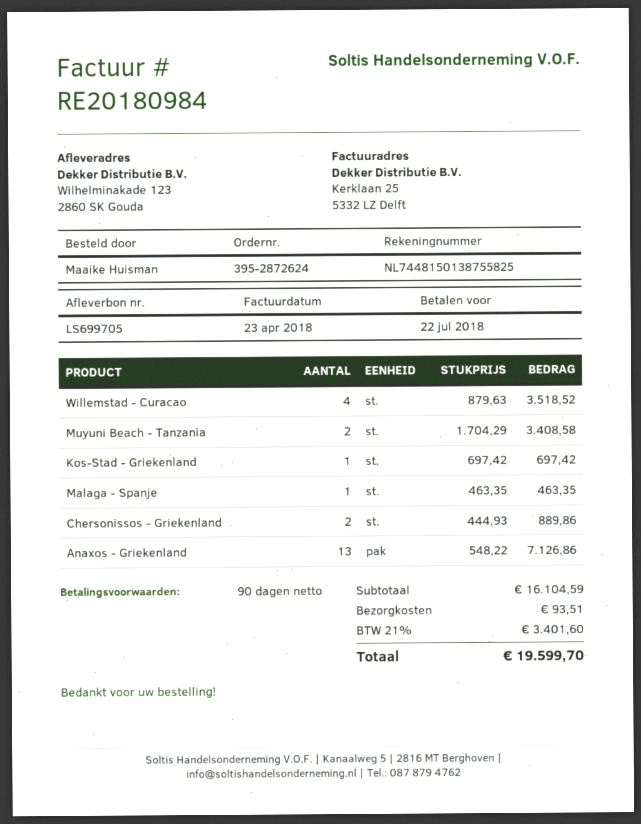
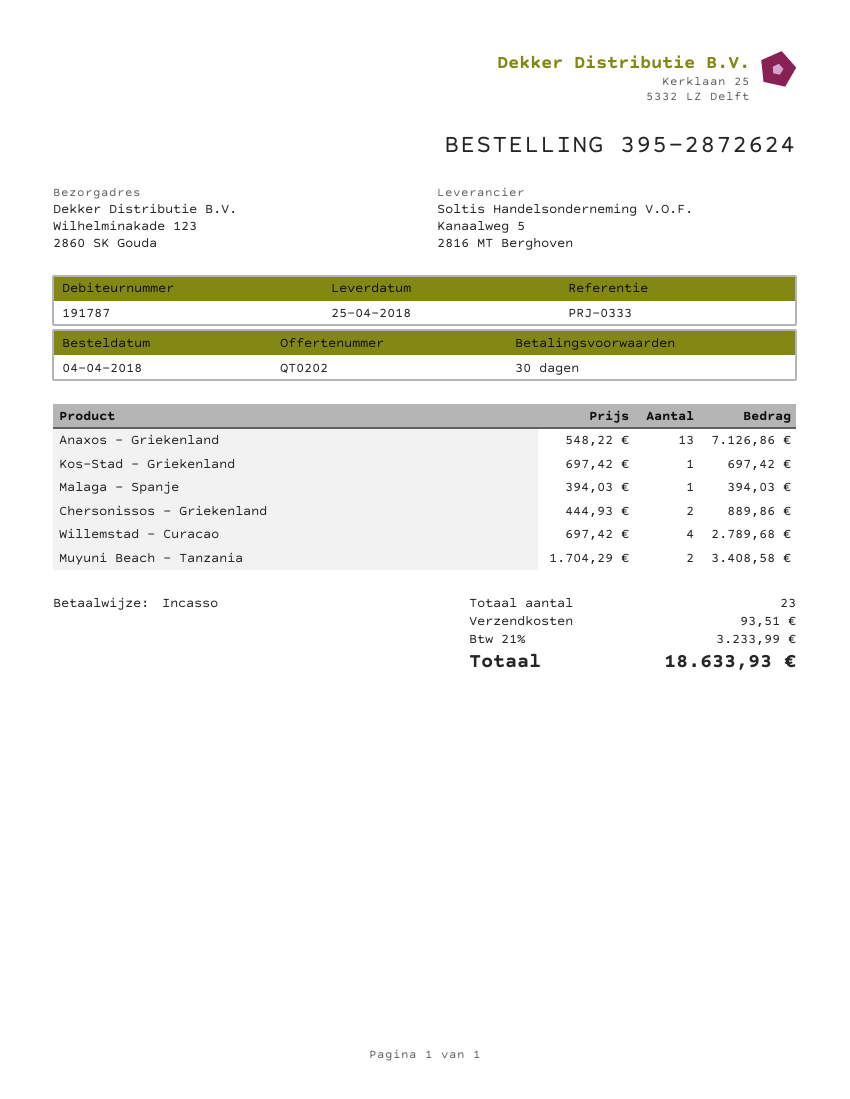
payment terms: 90 days -> 30 days
Willemstad - Curacao: 4 x 879.63 = 3518.52 -> 4 x 697.42 = 2789.68
Malaga - Spanje: 1 x 463.35 = 463.35 -> 1 x 394.03 = 394.03
tax: 21% = 3401.60 -> 21% = 3233.99
total: 19599.70 -> 18633.93

